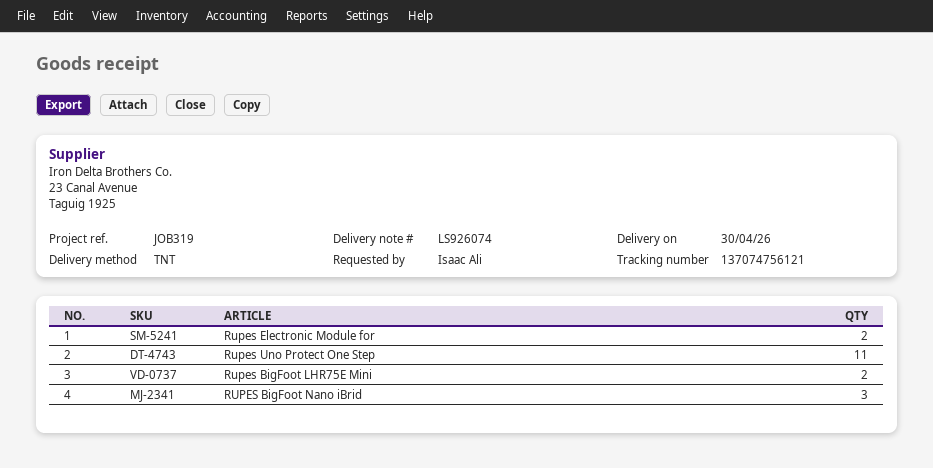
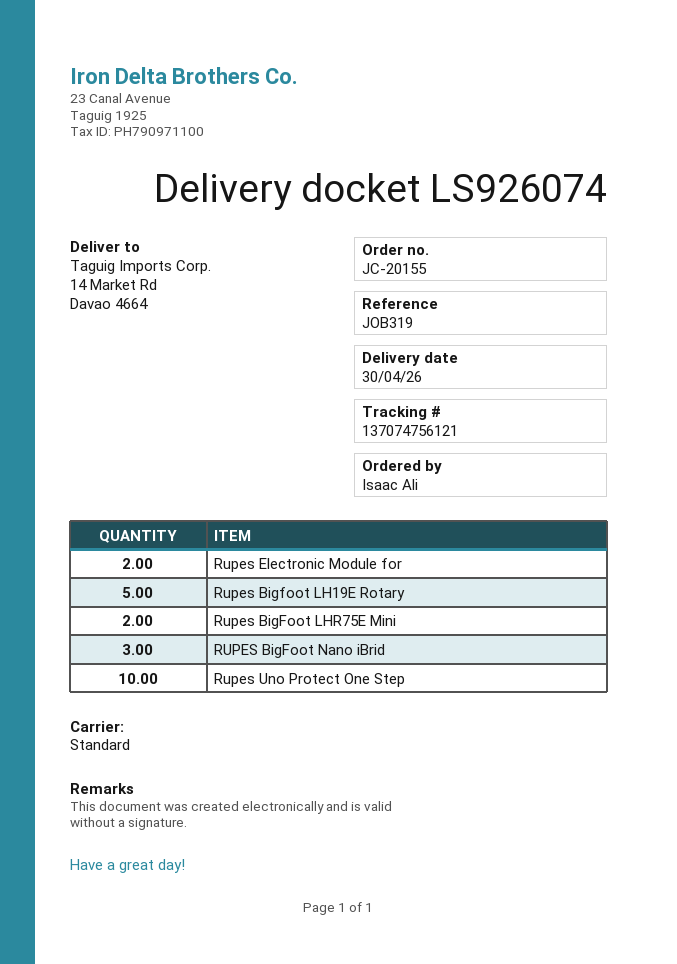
shipping method: TNT -> standard
Rupes Uno Protect One Step: 11 -> 10
Rupes Bigfoot LH19E Rotary: none -> 5

